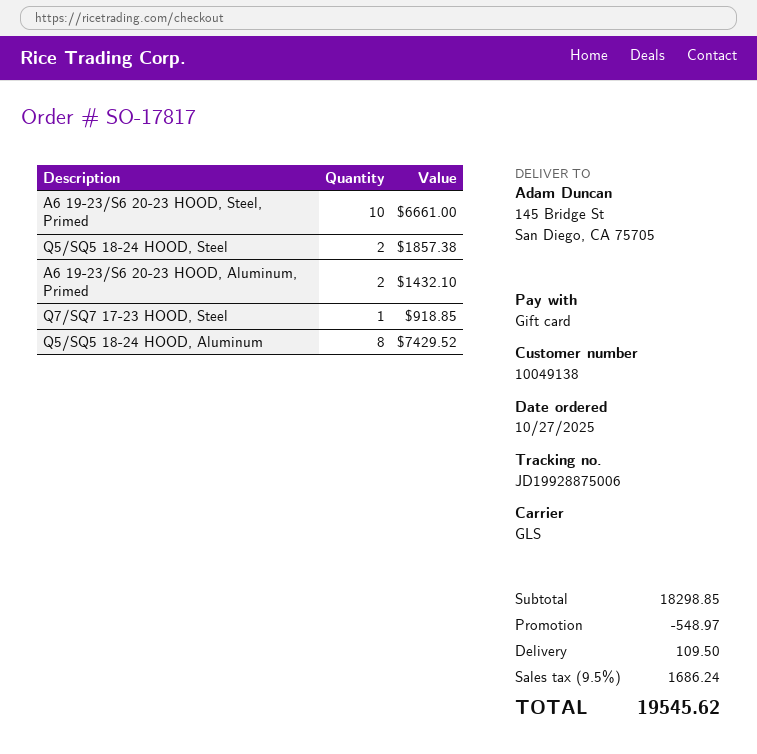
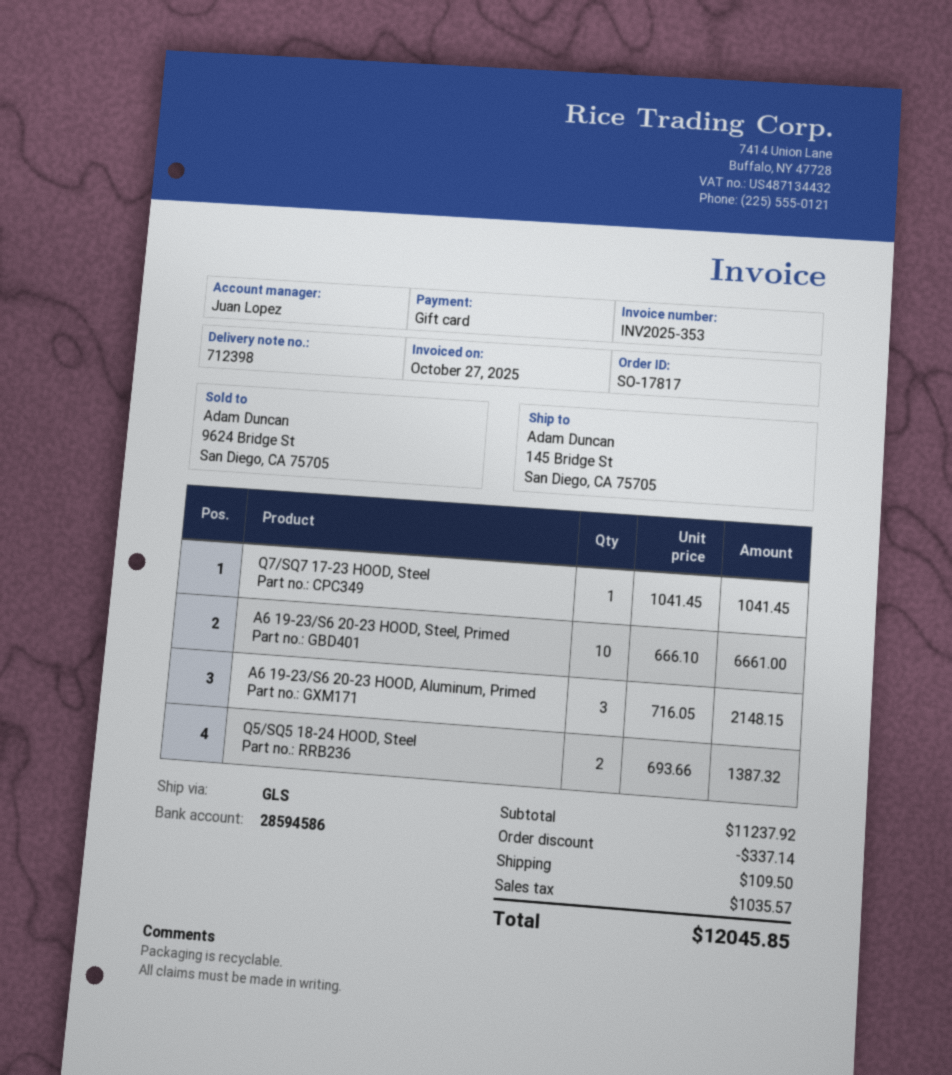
Q5/SQ5 18-24 HOOD, Steel: 2 for 1857.38 -> 2 for 1387.32
A6 19-23/S6 20-23 HOOD, Aluminum, Primed: 2 for 1432.10 -> 3 for 2148.15
Q7/SQ7 17-23 HOOD, Steel: 1 for 918.85 -> 1 for 1041.45
Q5/SQ5 18-24 HOOD, Aluminum: 8 for 7429.52 -> none
subtotal: 18298.85 -> 11237.92
discount: 548.97 -> 337.14
tax: 1686.24 -> 1035.57
total: 19545.62 -> 12045.85

